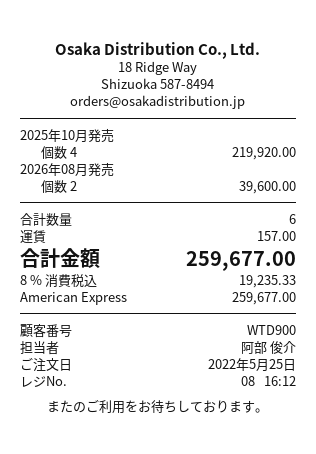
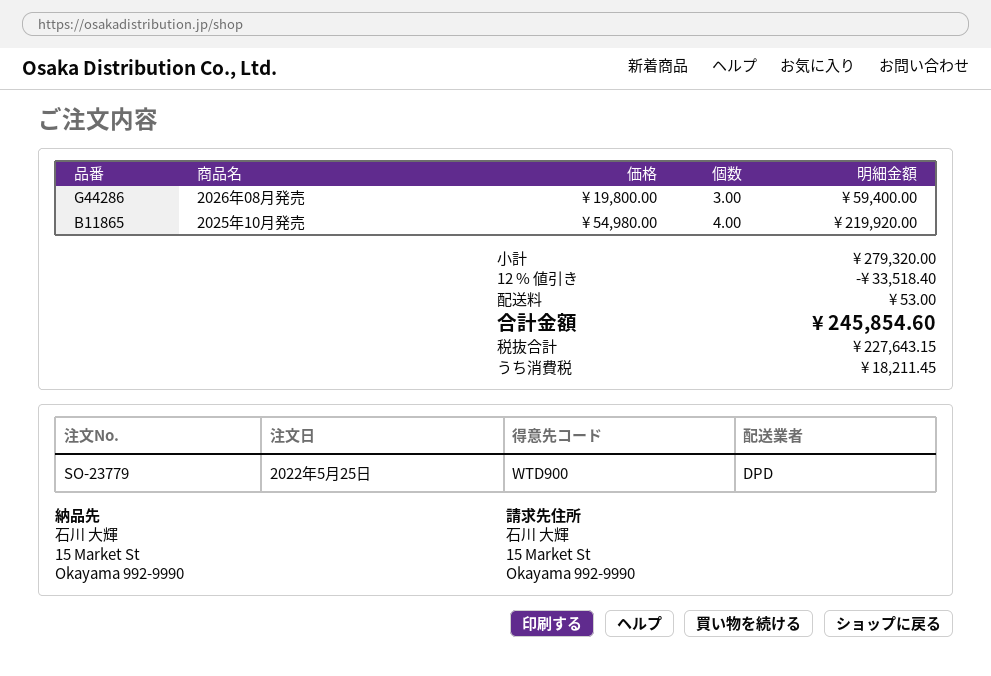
2026年08月発売: 2 for 39600.00 -> 3 for 59400.00
discount: none -> 12% = 33518.40
shipping: 157.00 -> 53.00
tax: 19235.33 -> 18211.45
total: 259677.00 -> 245854.60

